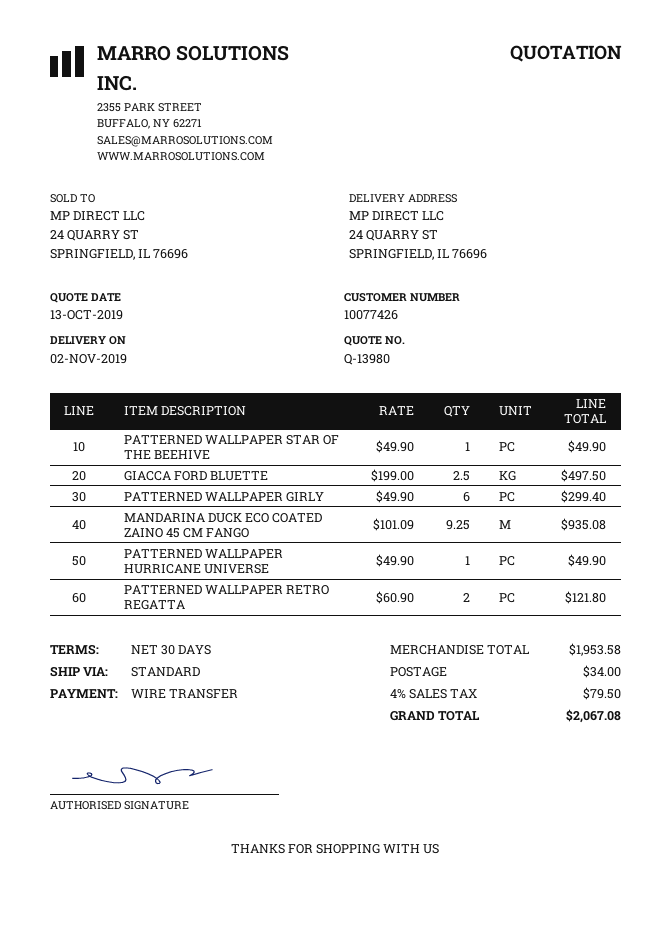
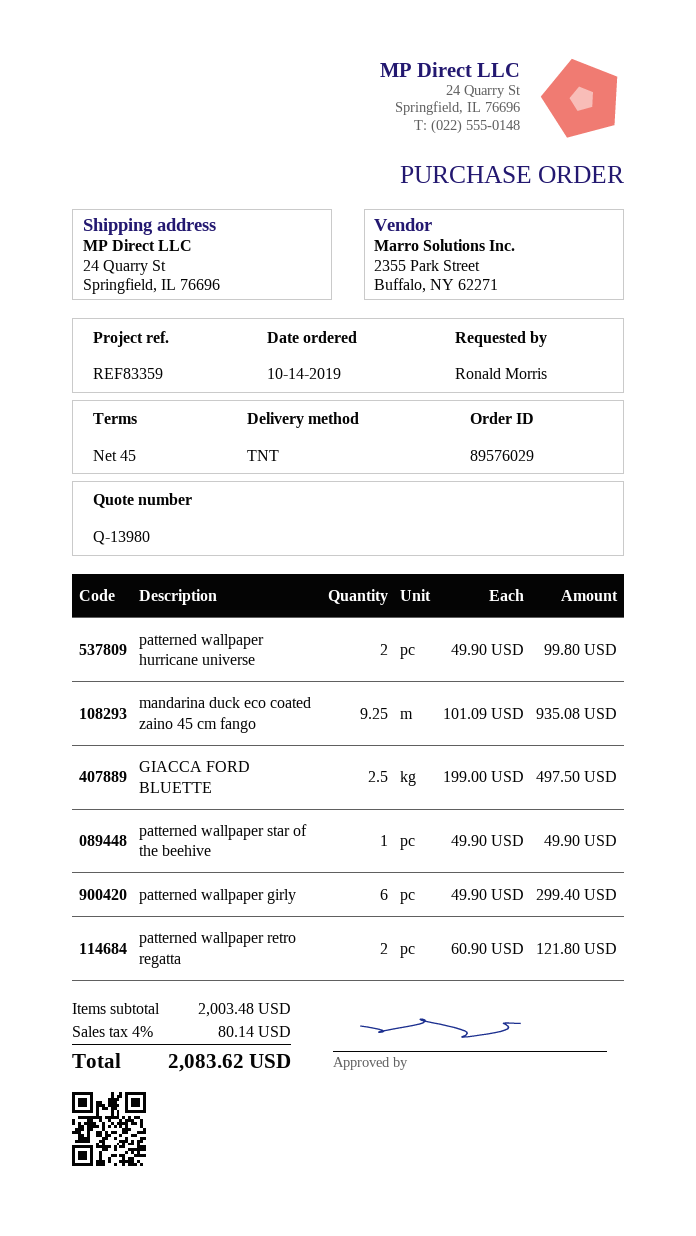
payment terms: 30 days -> 45 days
shipping method: standard -> TNT
PATTERNED WALLPAPER HURRICANE UNIVERSE: 1 x 49.90 = 49.90 -> 2 x 49.90 = 99.80
subtotal: 1953.58 -> 2003.48
shipping: 34.00 -> none
tax: 4% = 79.50 -> 4% = 80.14
total: 2067.08 -> 2083.62

